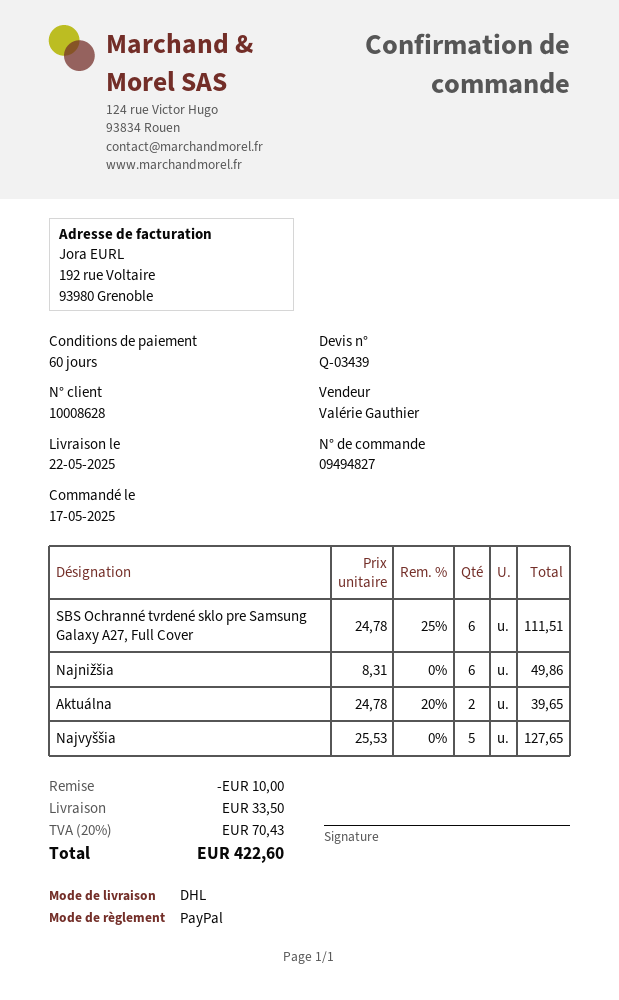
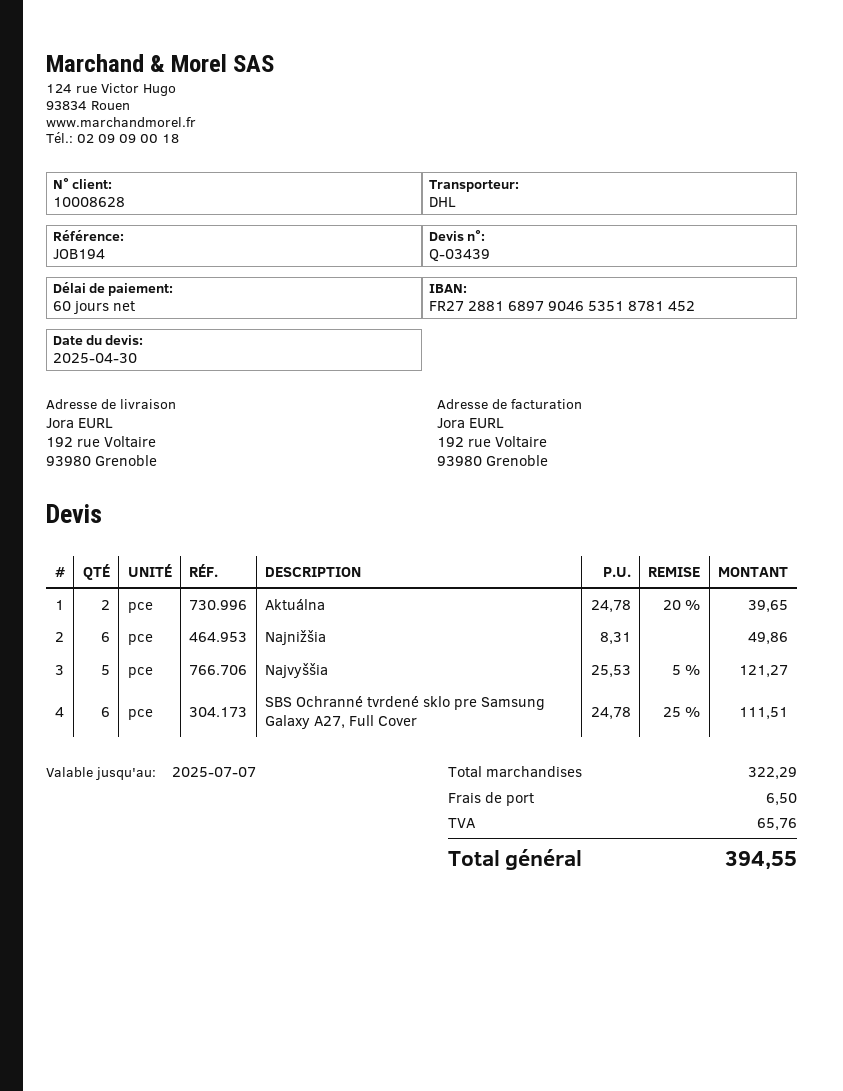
Najvyššia: 5 x 25.53 = 127.65 -> 5 x 25.53 - 5% = 121.27
discount: 10.00 -> none
shipping: 33.50 -> 6.50
tax: 70.43 -> 65.76
total: 422.60 -> 394.55

